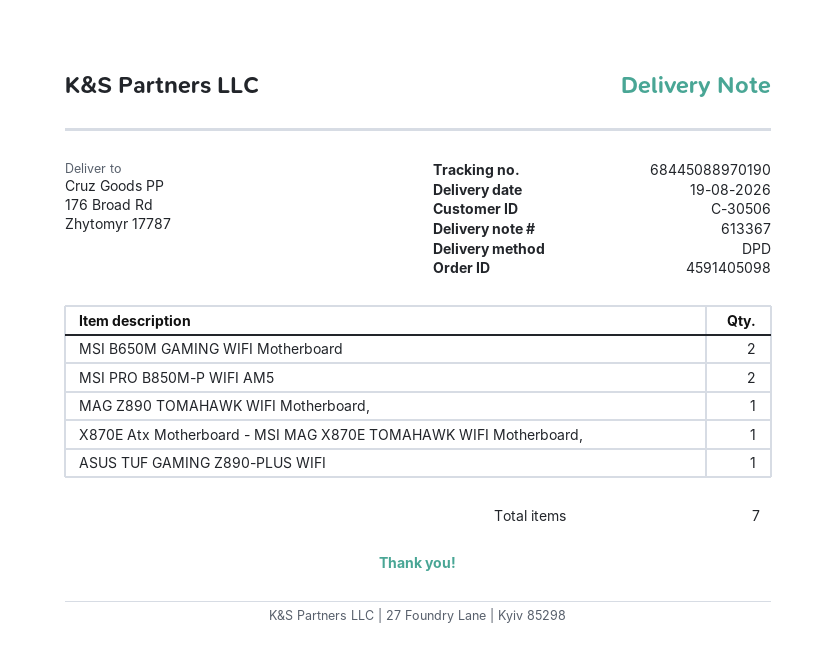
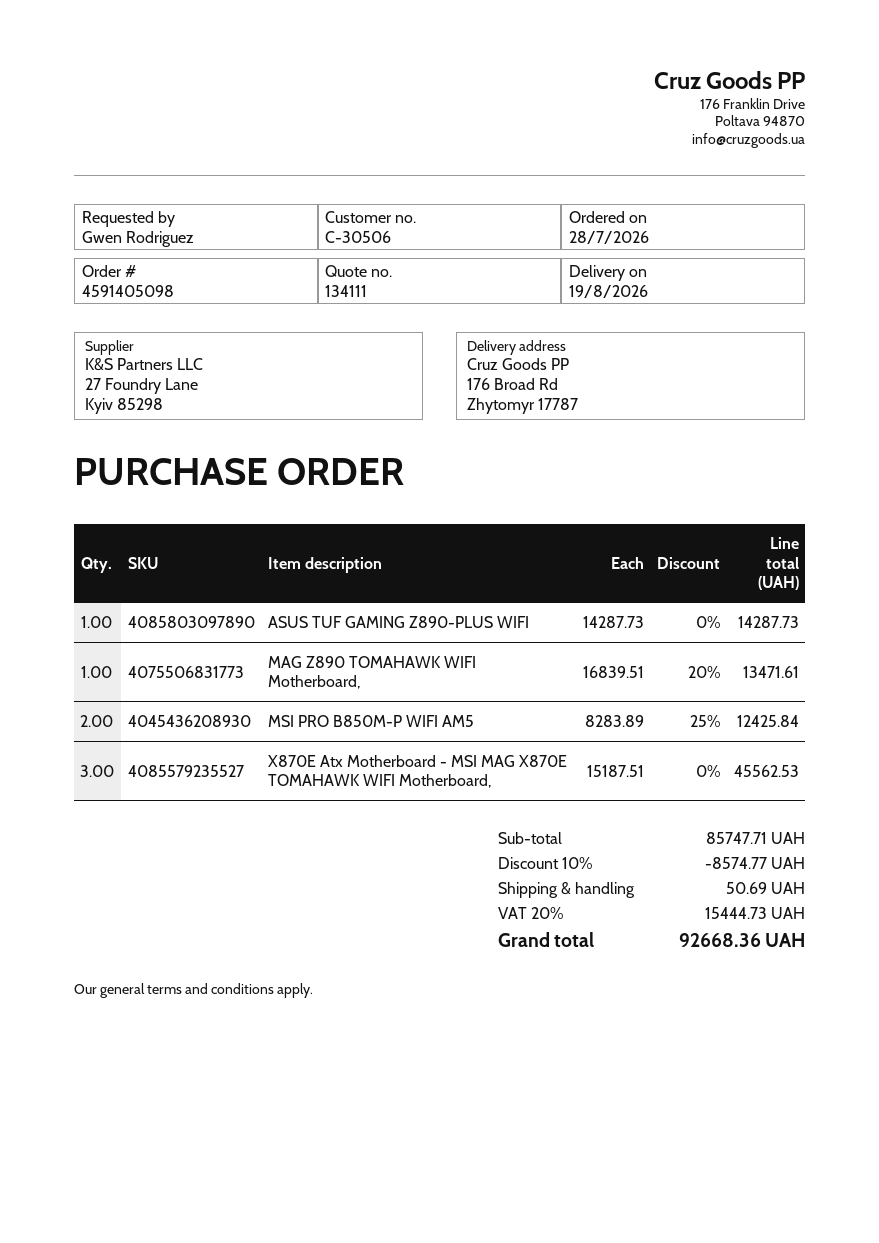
MSI B650M GAMING WIFI Motherboard: 2 -> none
X870E Atx Motherboard - MSI MAG X870E TOMAHAWK WIFI Motherboard,: 1 -> 3

